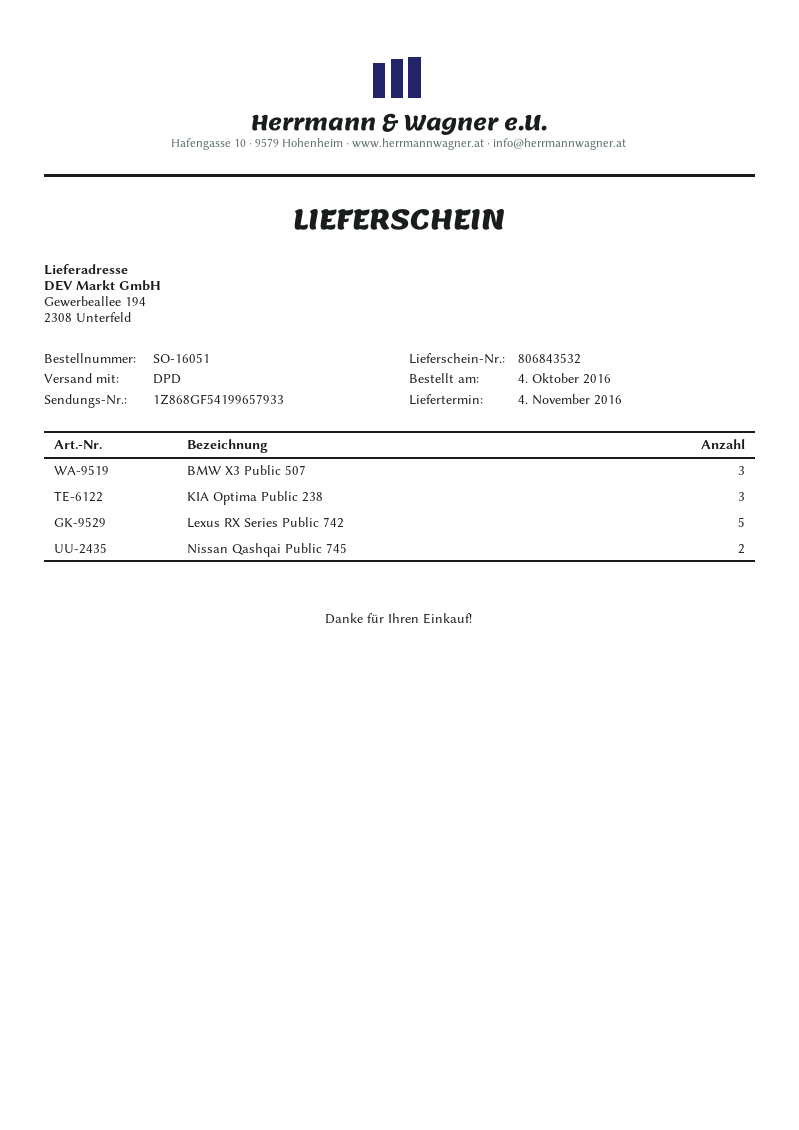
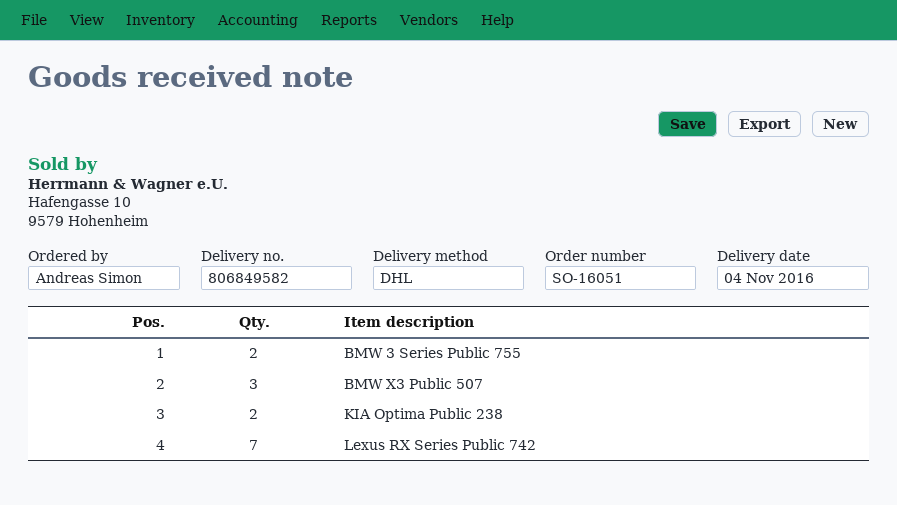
delivery note number: 806843532 -> 806849582
shipping method: DPD -> DHL
KIA Optima Public 238: 3 -> 2
Lexus RX Series Public 742: 5 -> 7
Nissan Qashqai Public 745: 2 -> none
BMW 3 Series Public 755: none -> 2

